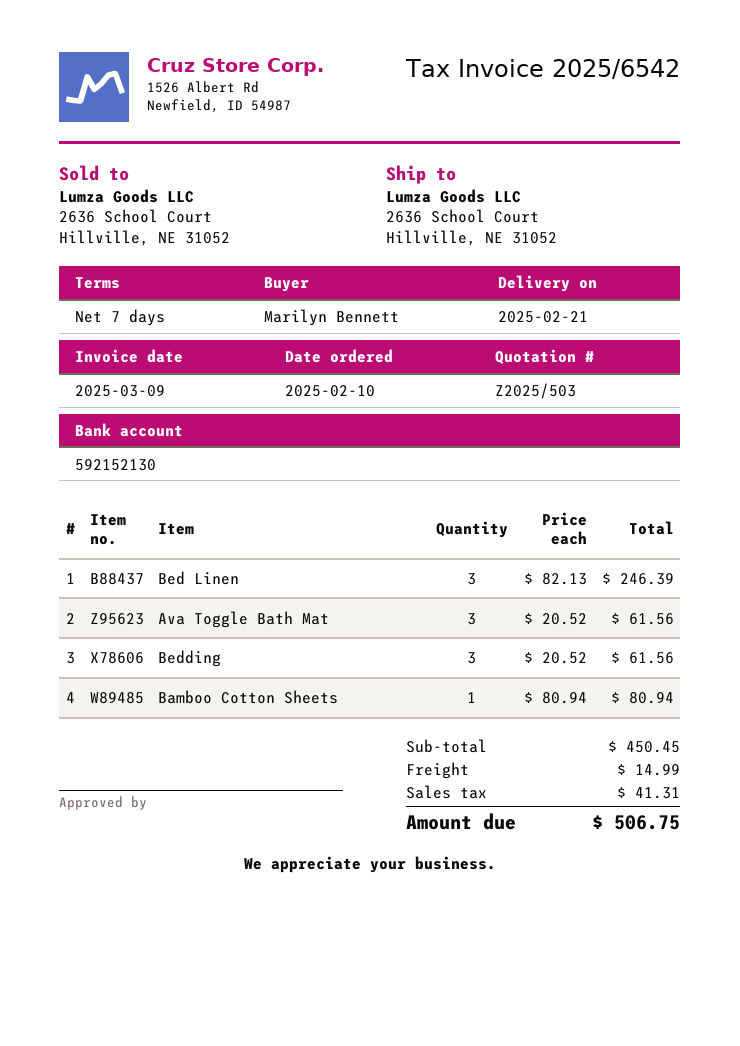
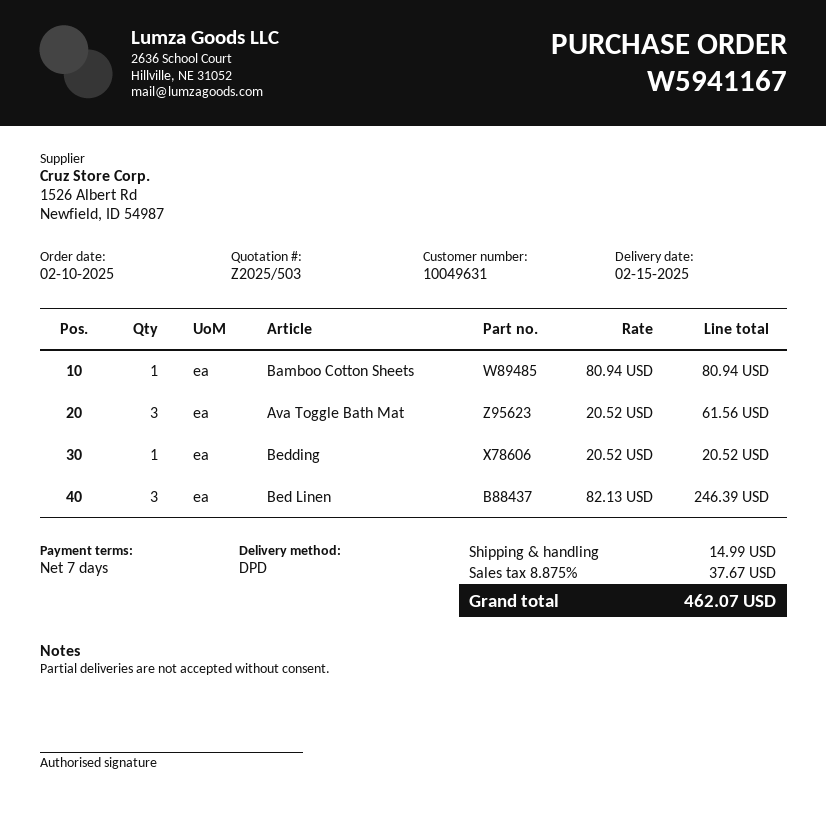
delivery date: 2025-02-21 -> 2025-02-15
Bedding: 3 x 20.52 = 61.56 -> 1 x 20.52 = 20.52
tax: 41.31 -> 37.67
total: 506.75 -> 462.07

